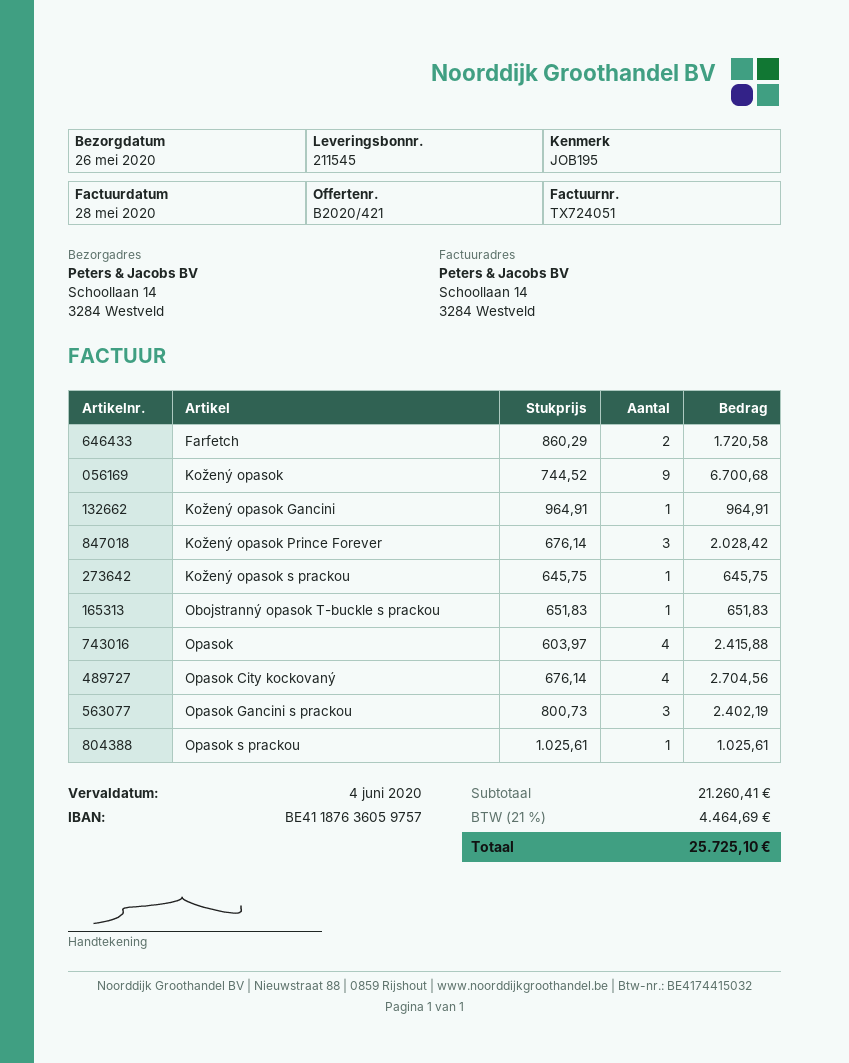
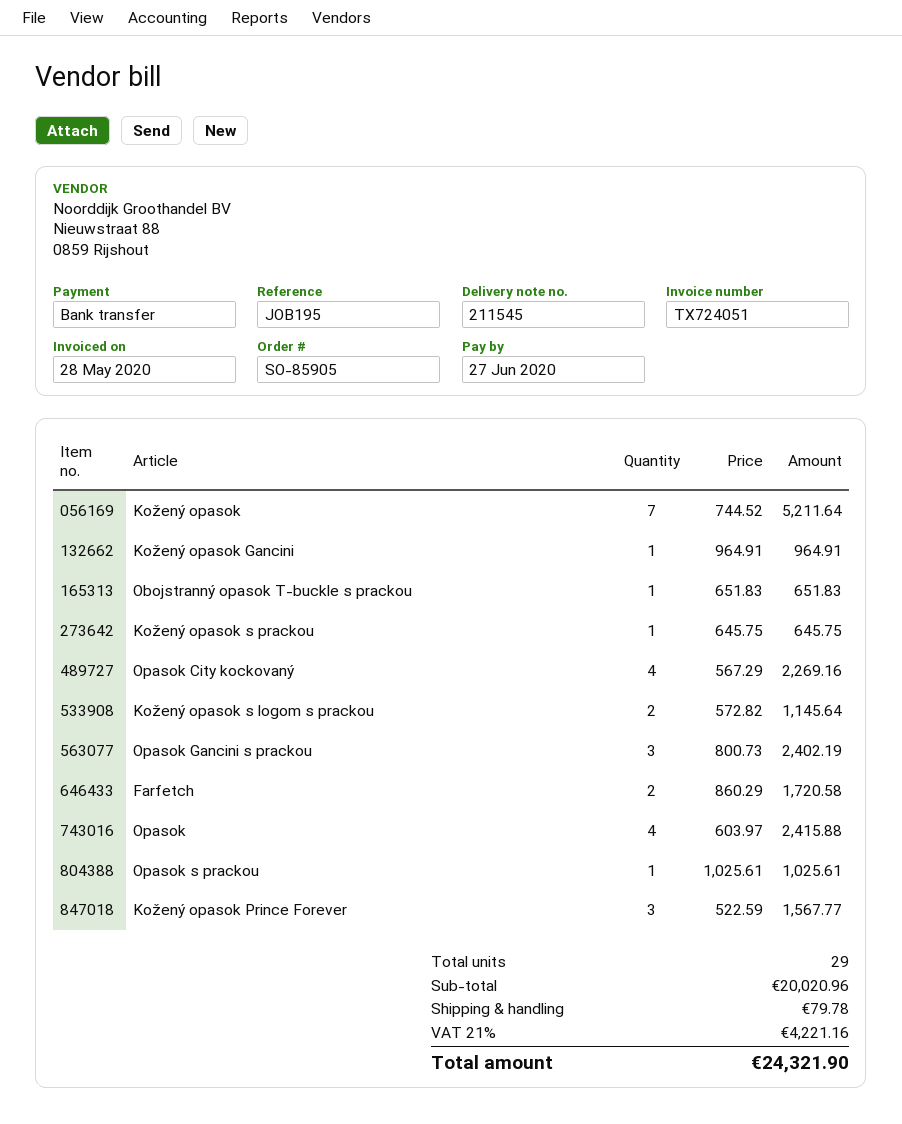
due date: 2020-06-04 -> 2020-06-27
Kožený opasok: 9 x 744.52 = 6700.68 -> 7 x 744.52 = 5211.64
Kožený opasok Prince Forever: 3 x 676.14 = 2028.42 -> 3 x 522.59 = 1567.77
Opasok City kockovaný: 4 x 676.14 = 2704.56 -> 4 x 567.29 = 2269.16
Kožený opasok s logom s prackou: none -> 2 x 572.82 = 1145.64
subtotal: 21260.41 -> 20020.96
shipping: none -> 79.78
tax: 21% = 4464.69 -> 21% = 4221.16
total: 25725.10 -> 24321.90

